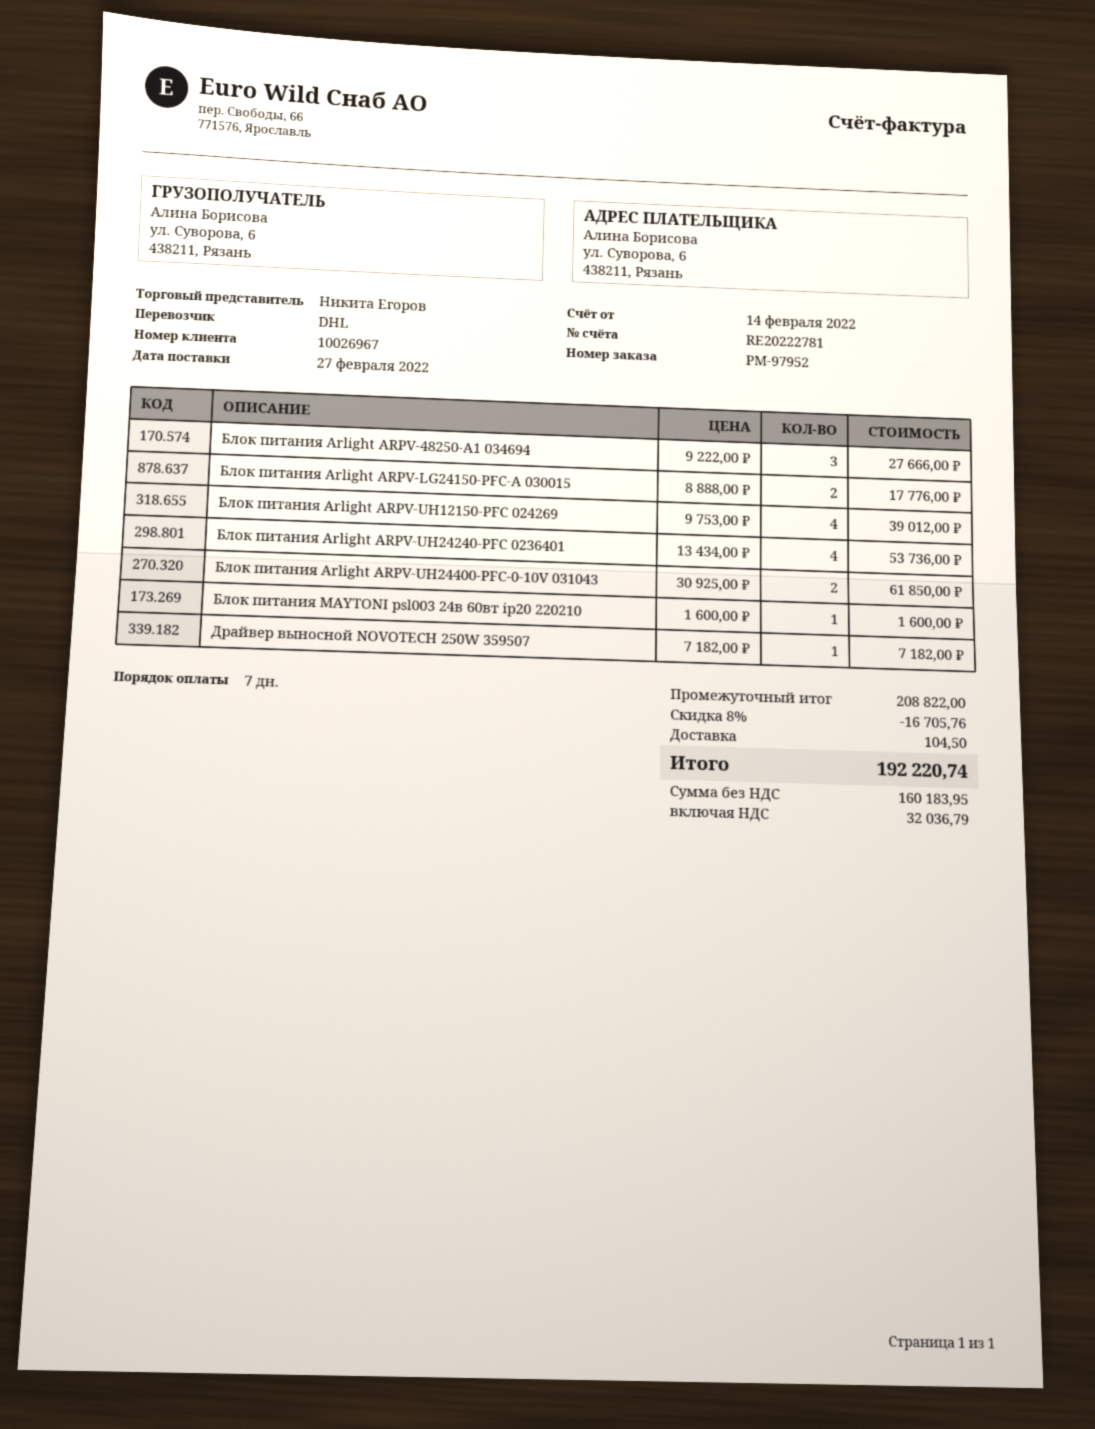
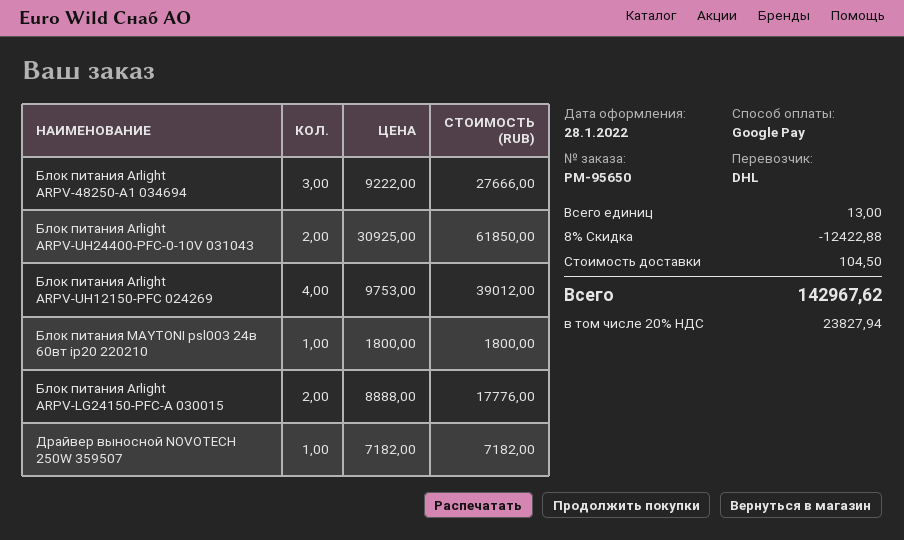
order number: PM-97952 -> PM-95650
Блок питания Arlight ARPV-UH24240-PFC 0236401: 4 x 13434.00 = 53736.00 -> none
Блок питания MAYTONI psl003 24в 60вт ip20 220210: 1 x 1600.00 = 1600.00 -> 1 x 1800.00 = 1800.00
discount: 8% = 16705.76 -> 8% = 12422.88
tax: 32036.79 -> 23827.94
total: 192220.74 -> 142967.62

